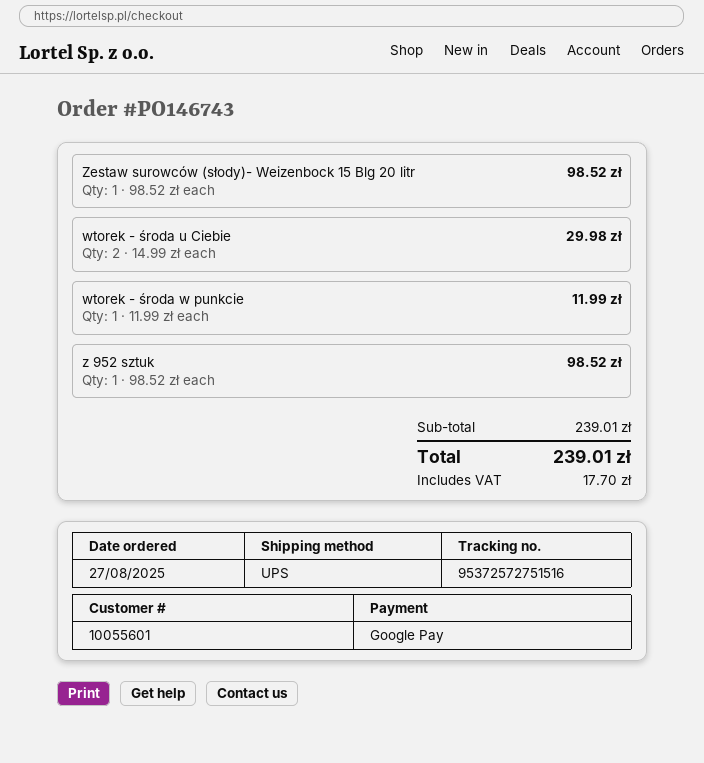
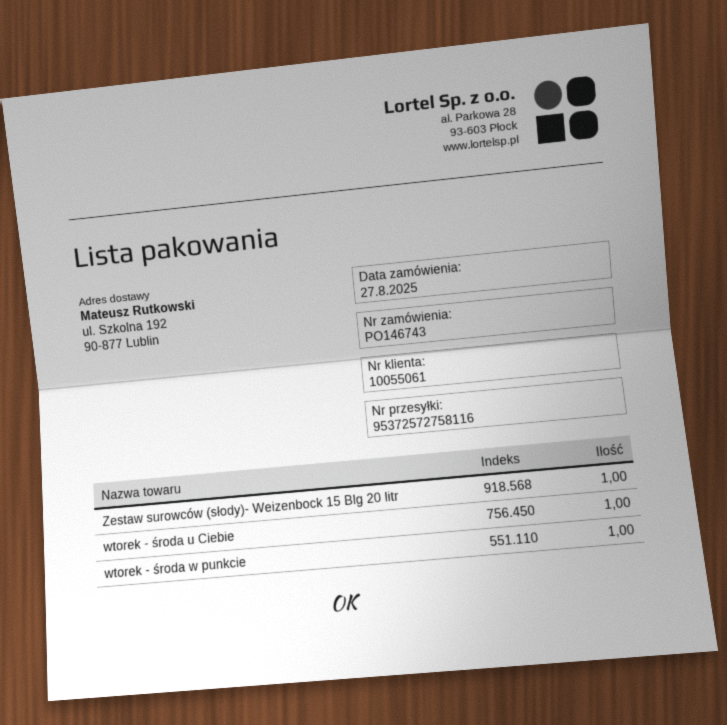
customer number: 10055601 -> 10055061
tracking number: 95372572751516 -> 95372572758116
wtorek - środa u Ciebie: 2 -> 1
z 952 sztuk: 1 -> none

